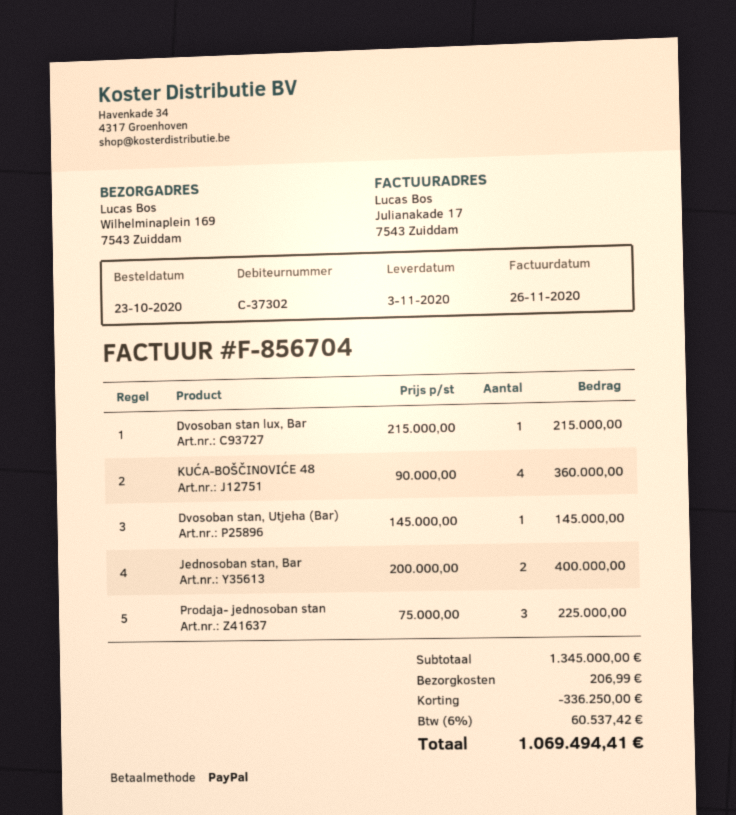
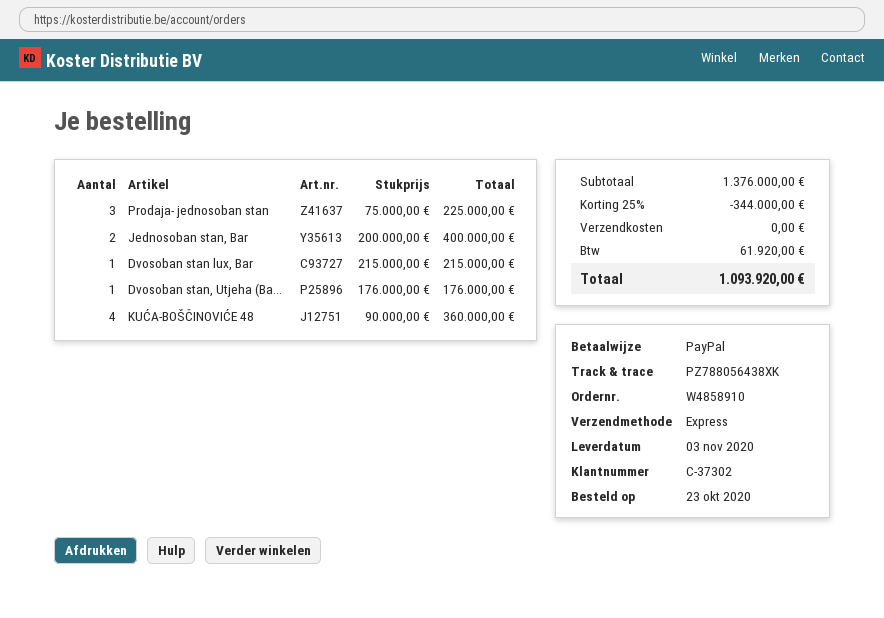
Dvosoban stan, Utjeha (Bar): 1 x 145000.00 = 145000.00 -> 1 x 176000.00 = 176000.00
subtotal: 1345000.00 -> 1376000.00
discount: 336250.00 -> 344000.00
shipping: 206.99 -> 0.00
tax: 60537.42 -> 61920.00
total: 1069494.41 -> 1093920.00

